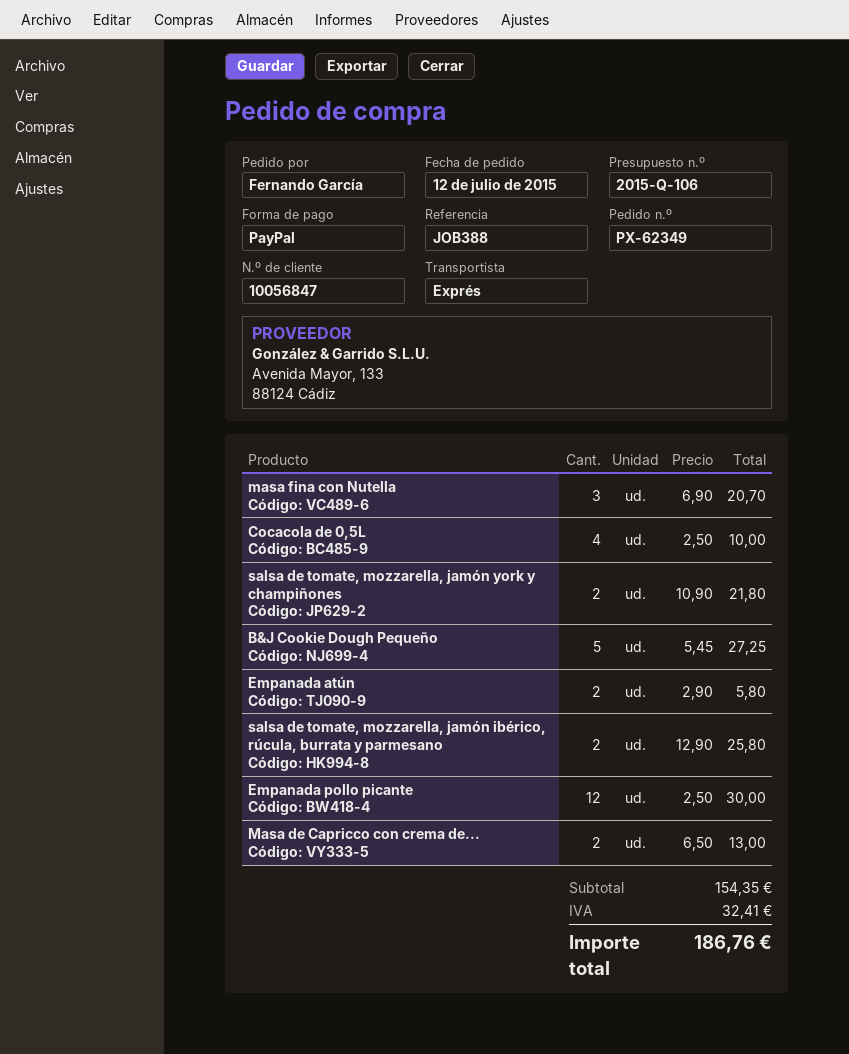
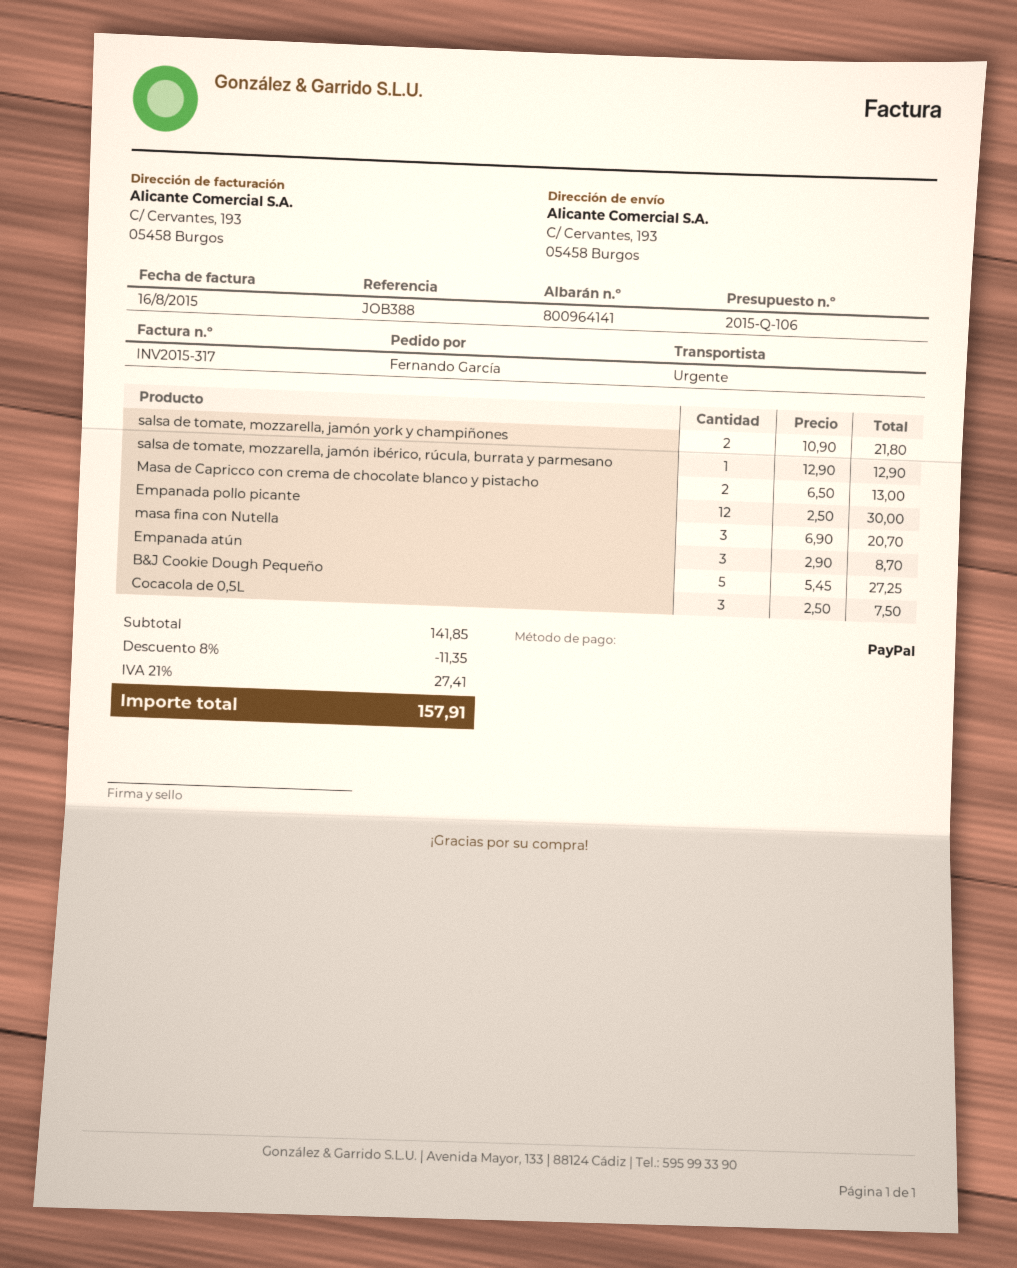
Cocacola de 0,5L: 4 x 2.50 = 10.00 -> 3 x 2.50 = 7.50
Empanada atún: 2 x 2.90 = 5.80 -> 3 x 2.90 = 8.70
salsa de tomate, mozzarella, jamón ibérico, rúcula, burrata y parmesano: 2 x 12.90 = 25.80 -> 1 x 12.90 = 12.90
subtotal: 154.35 -> 141.85
discount: none -> 8% = 11.35
tax: 32.41 -> 27.41
total: 186.76 -> 157.91

